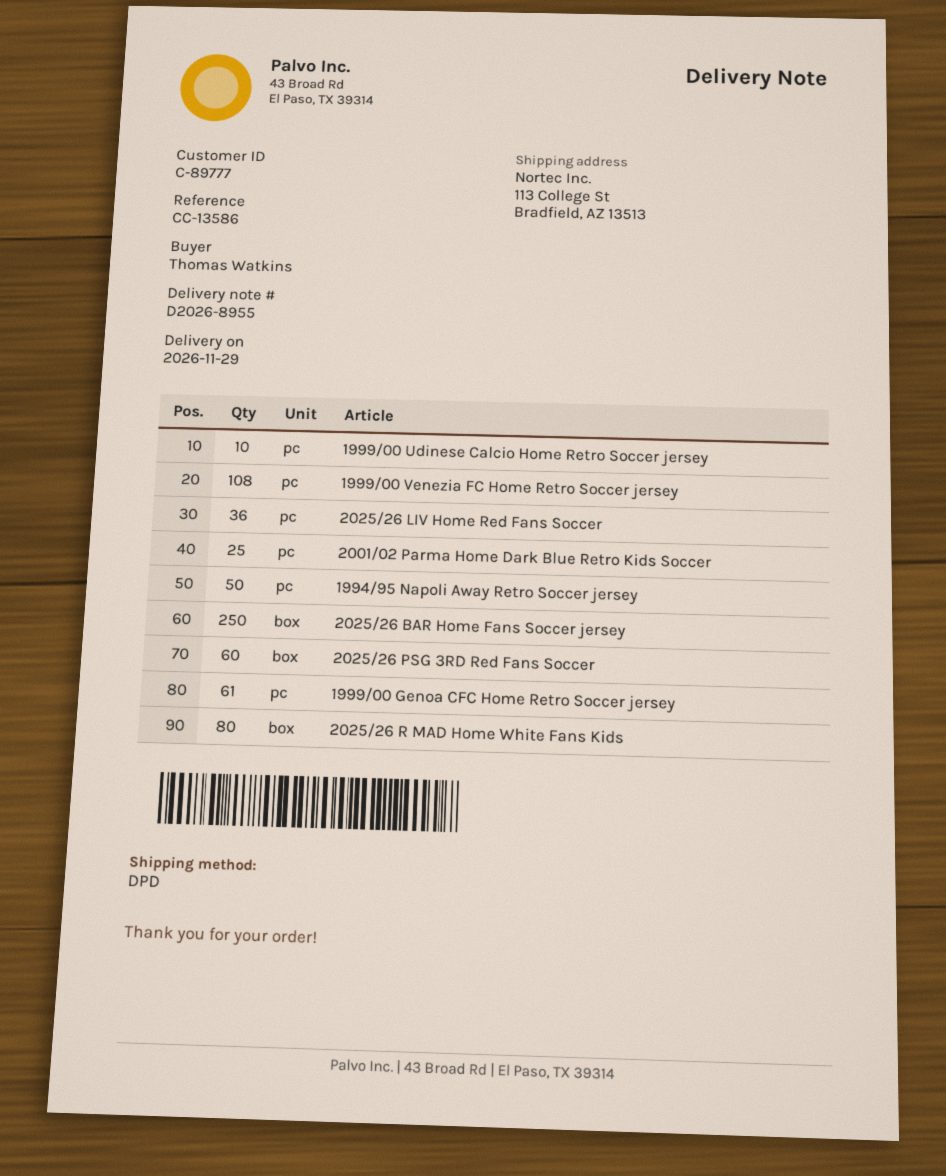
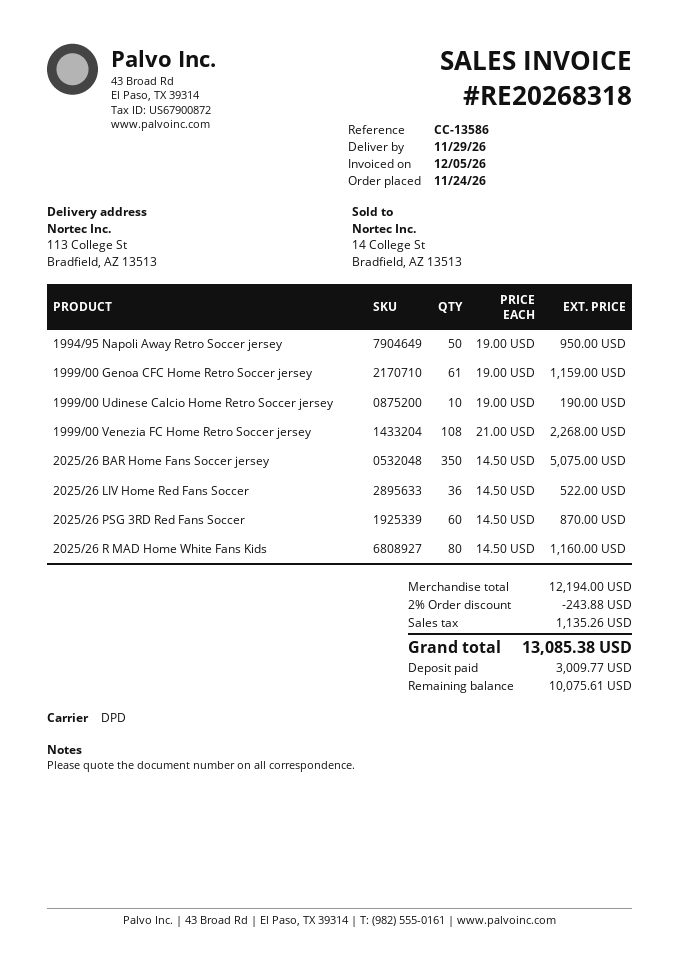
2001/02 Parma Home Dark Blue Retro Kids Soccer: 25 -> none
2025/26 BAR Home Fans Soccer jersey: 250 -> 350

